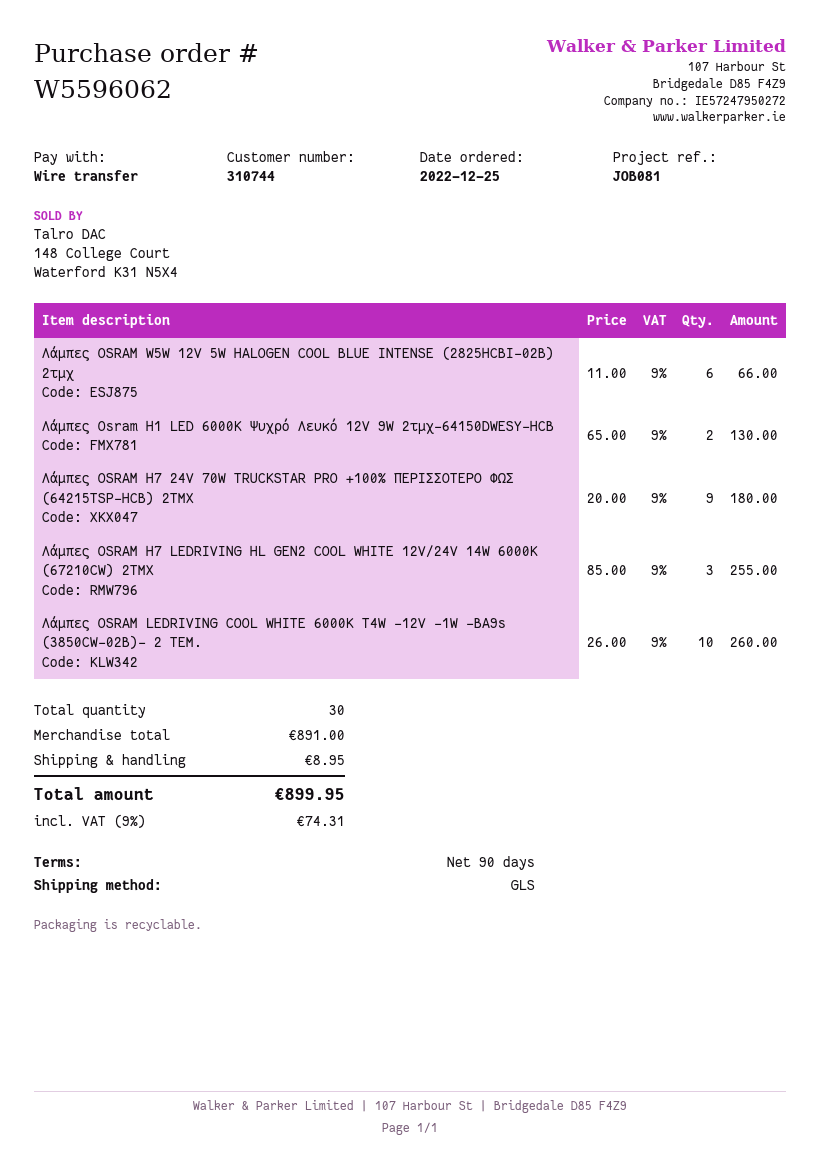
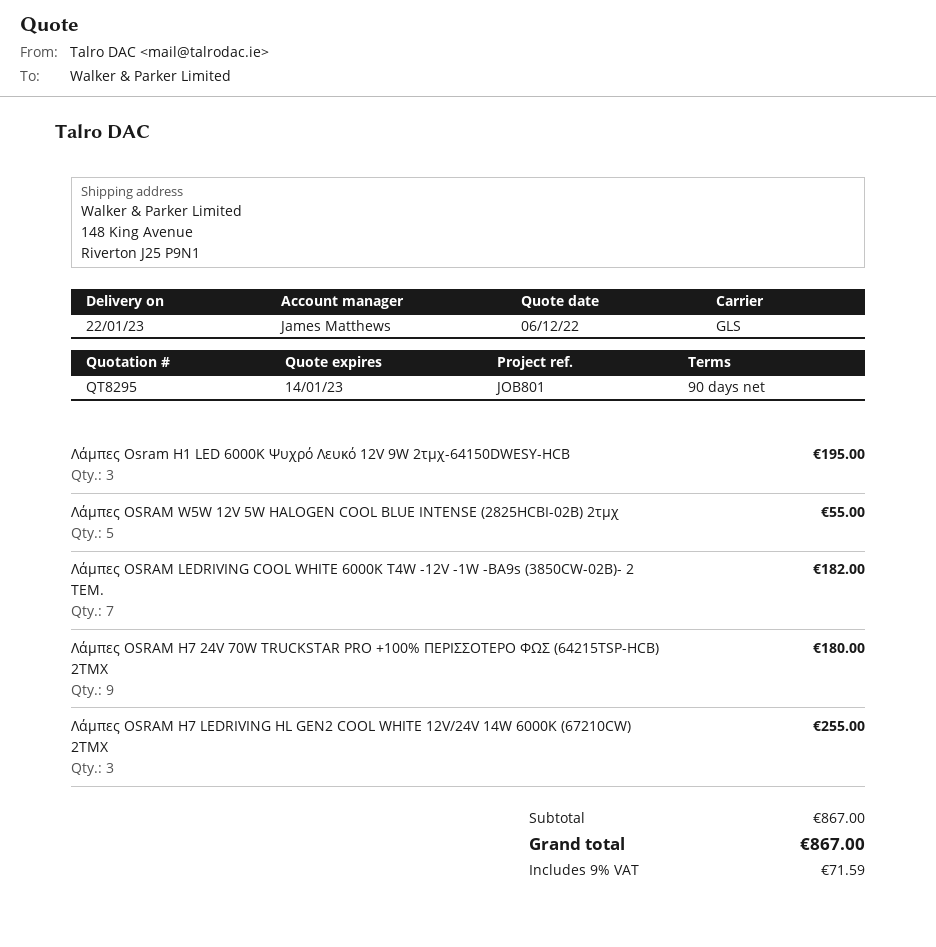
reference: JOB081 -> JOB801
Λάμπες OSRAM W5W 12V 5W HALOGEN COOL BLUE INTENSE (2825HCBI-02B) 2τμχ: 6 for 66.00 -> 5 for 55.00
Λάμπες Osram H1 LED 6000K Ψυχρό Λευκό 12V 9W 2τμχ-64150DWESY-HCB: 2 for 130.00 -> 3 for 195.00
Λάμπες OSRAM LEDRIVING COOL WHITE 6000K T4W -12V -1W -BA9s (3850CW-02B)- 2 ΤΕΜ.: 10 for 260.00 -> 7 for 182.00
subtotal: 891.00 -> 867.00
shipping: 8.95 -> none
tax: 9% = 74.31 -> 9% = 71.59
total: 899.95 -> 867.00

